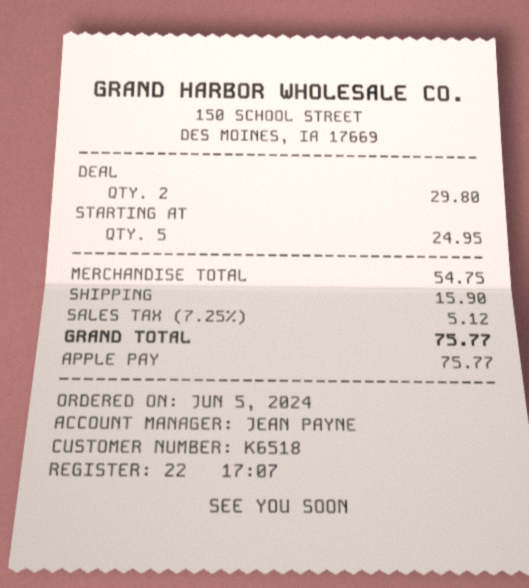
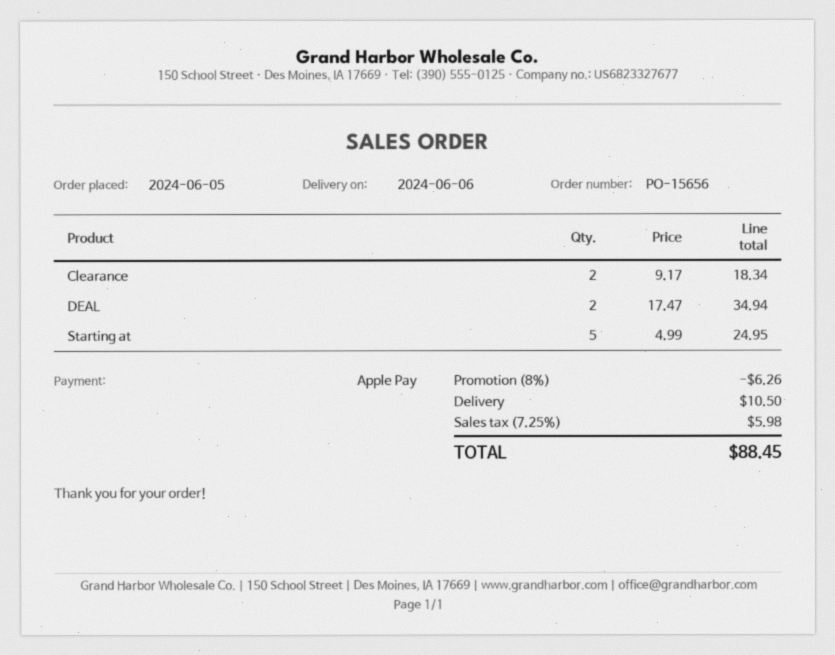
DEAL: 2 for 29.80 -> 2 for 34.94
Clearance: none -> 2 for 18.34
discount: none -> 8% = 6.26
shipping: 15.90 -> 10.50
tax: 7.25% = 5.12 -> 7.25% = 5.98
total: 75.77 -> 88.45

